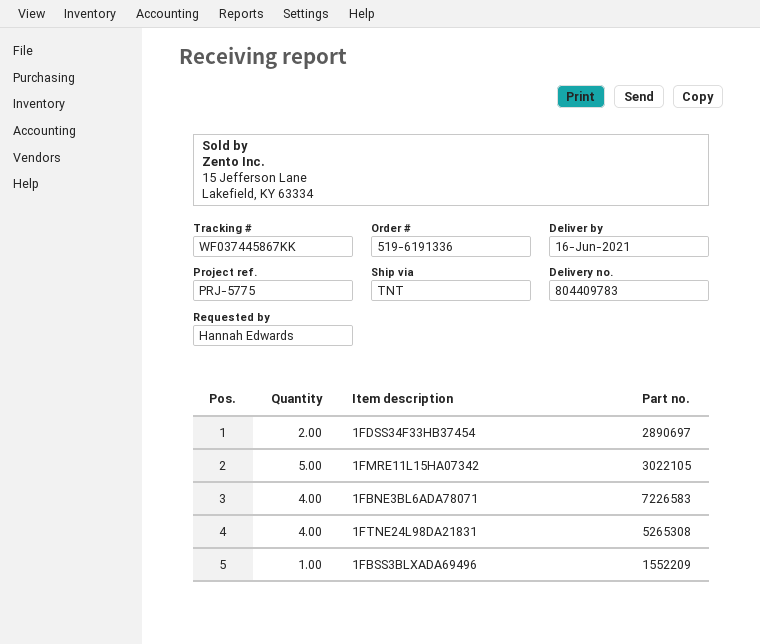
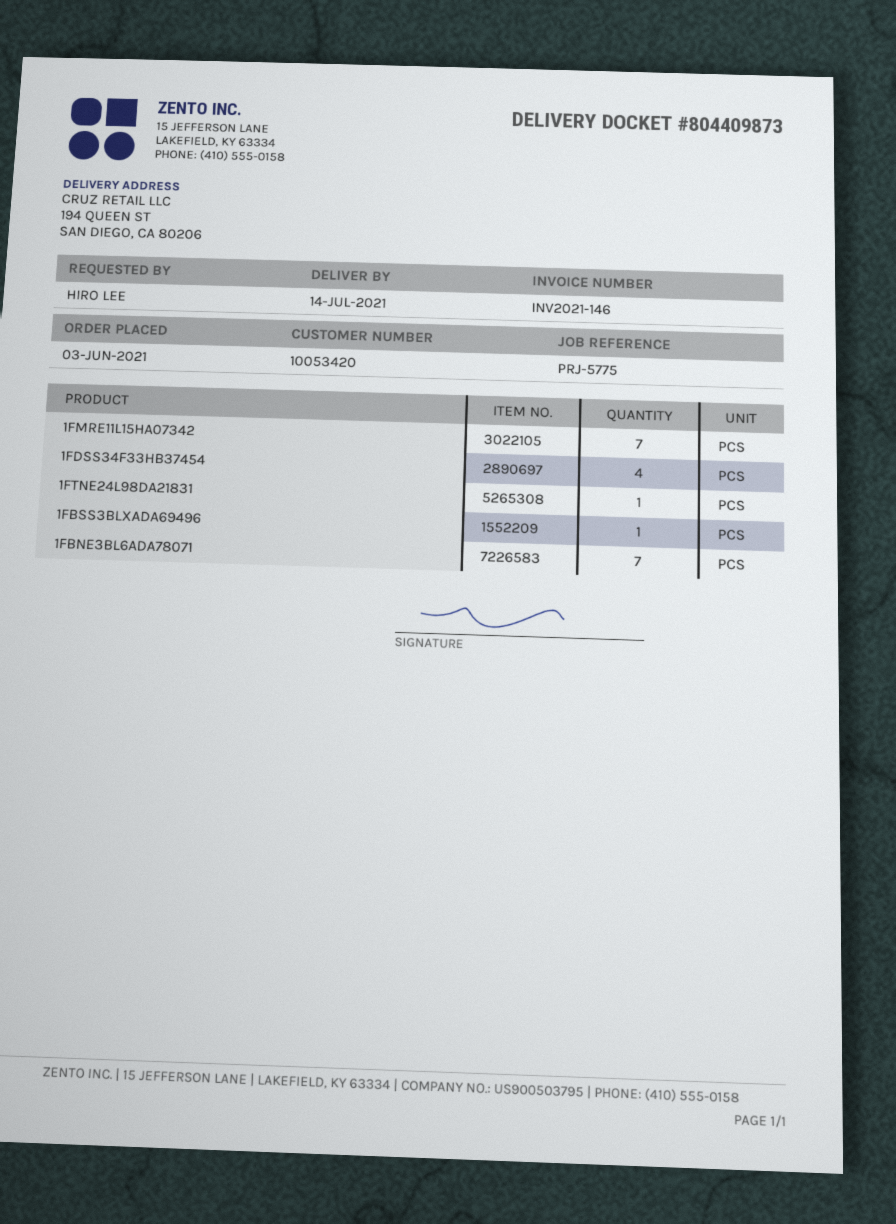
delivery note number: 804409783 -> 804409873
delivery date: 2021-06-16 -> 2021-07-14
ordered by: Hannah Edwards -> HIRO LEE
1FDSS34F33HB37454: 2 -> 4
1FMRE11L15HA07342: 5 -> 7
1FBNE3BL6ADA78071: 4 -> 7
1FTNE24L98DA21831: 4 -> 1

